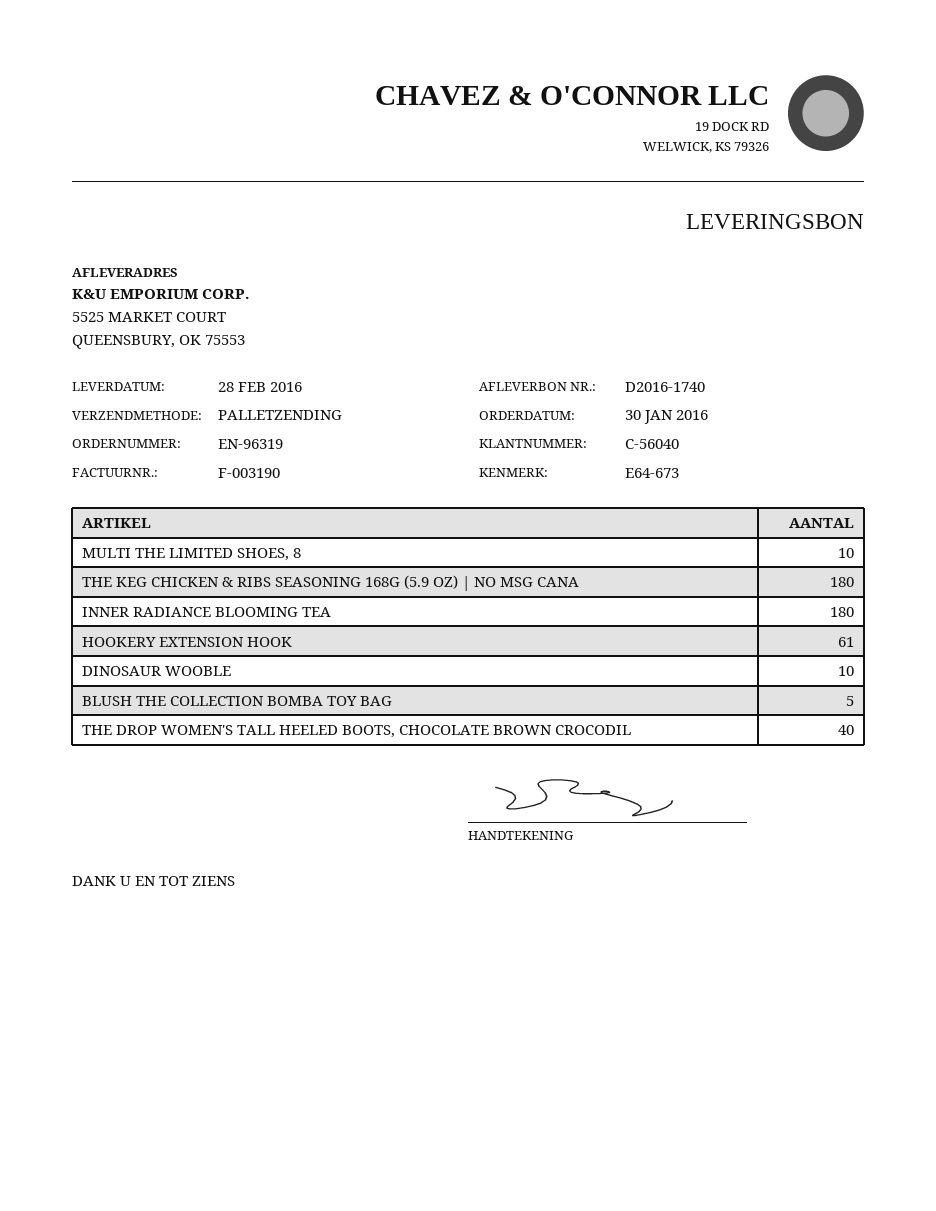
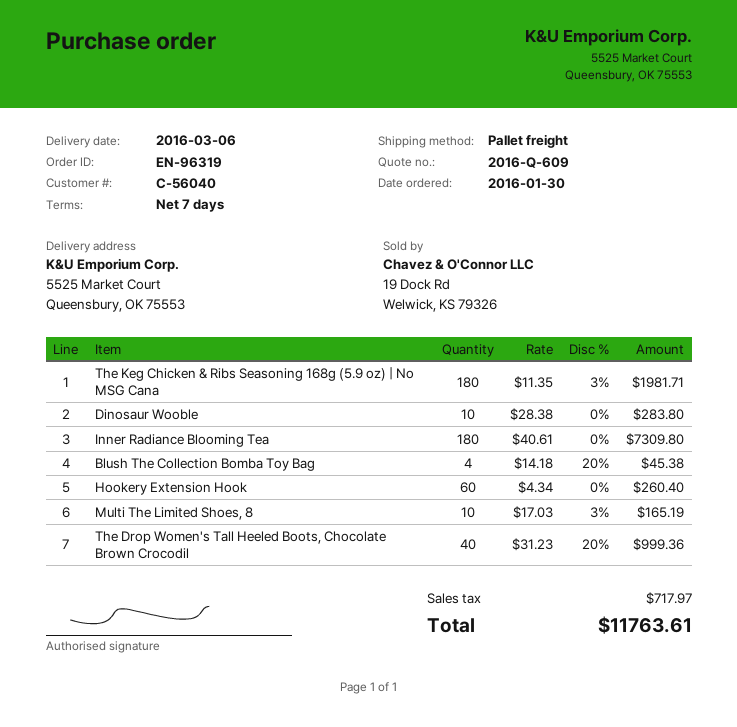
delivery date: 2016-02-28 -> 2016-03-06
HOOKERY EXTENSION HOOK: 61 -> 60
BLUSH THE COLLECTION BOMBA TOY BAG: 5 -> 4

